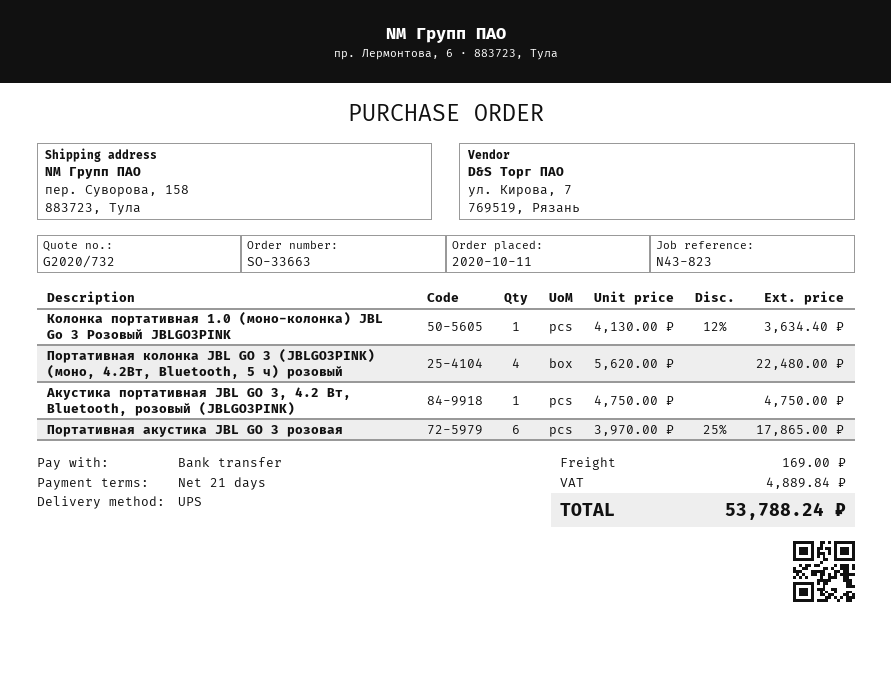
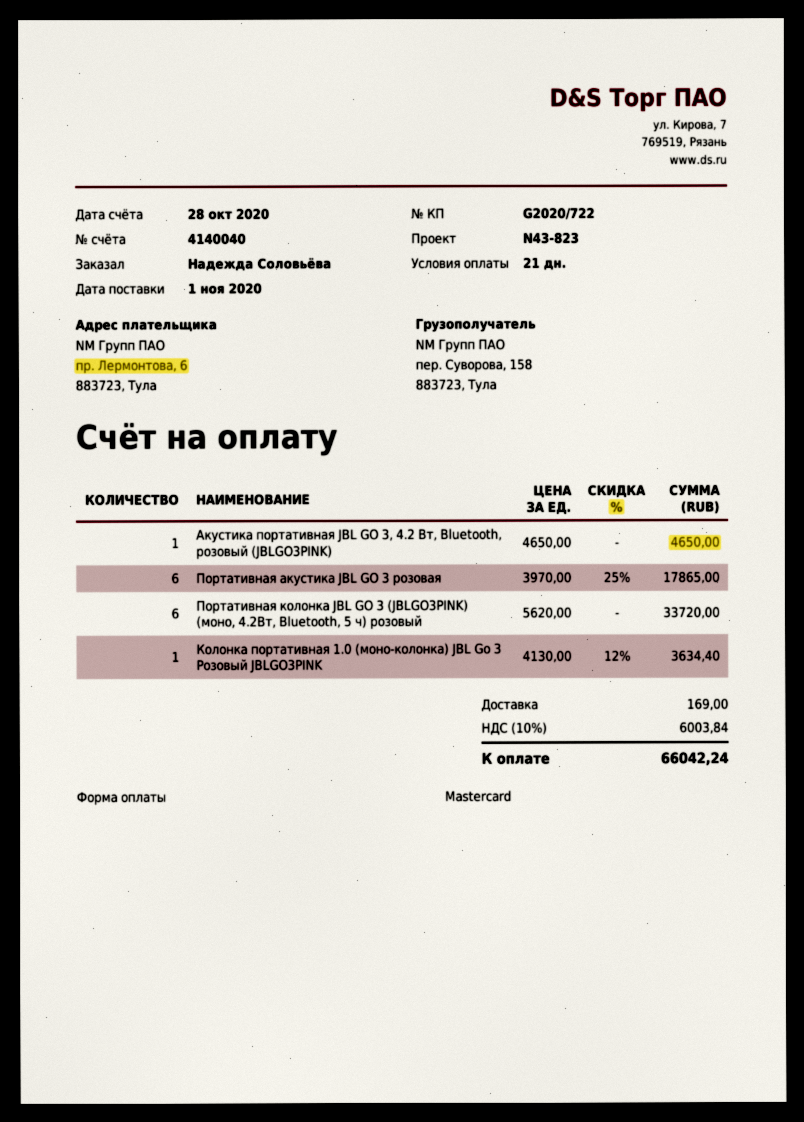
quote number: G2020/732 -> G2020/722
payment method: bank transfer -> Mastercard
Портативная колонка JBL GO 3 (JBLGO3PINK) (моно, 4.2Вт, Bluetooth, 5 ч) розовый: 4 x 5620.00 = 22480.00 -> 6 x 5620.00 = 33720.00
Акустика портативная JBL GO 3, 4.2 Вт, Bluetooth, розовый (JBLGO3PINK): 1 x 4750.00 = 4750.00 -> 1 x 4650.00 = 4650.00
tax: 4889.84 -> 6003.84
total: 53788.24 -> 66042.24

